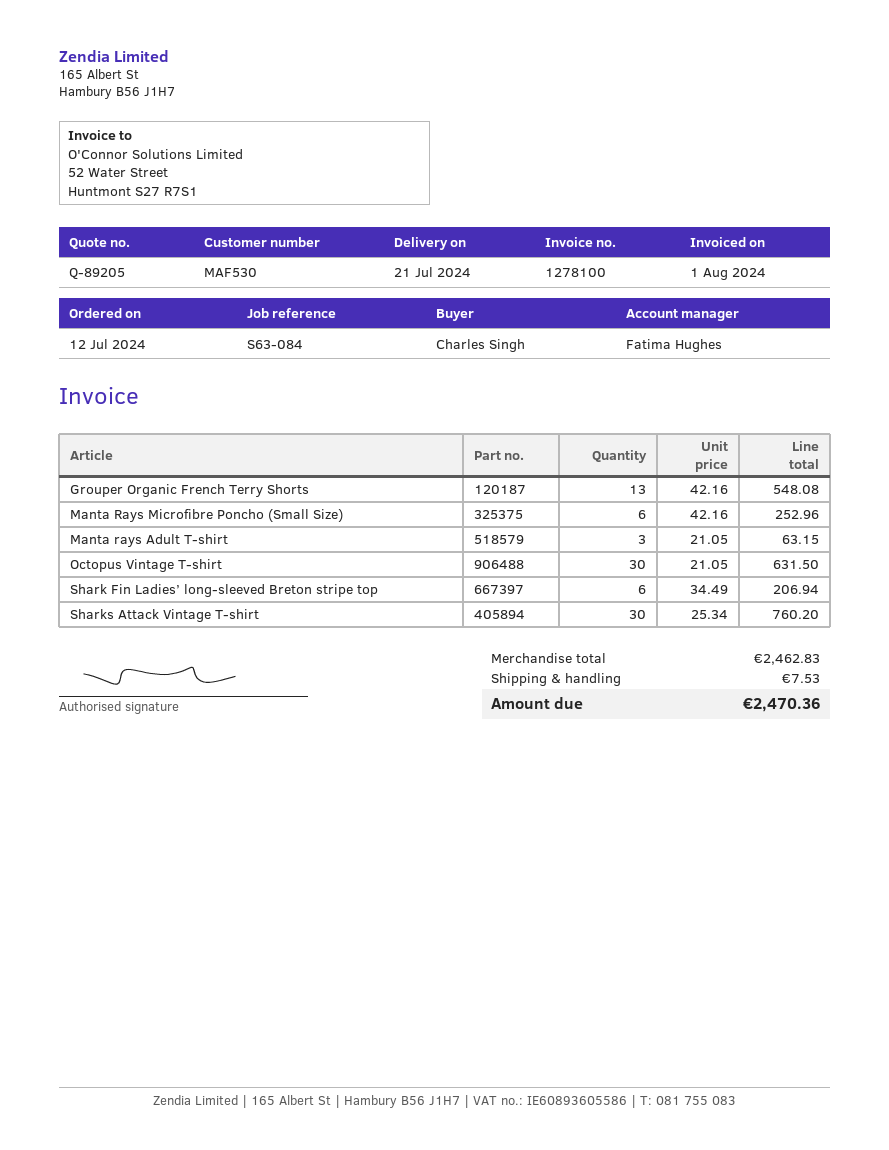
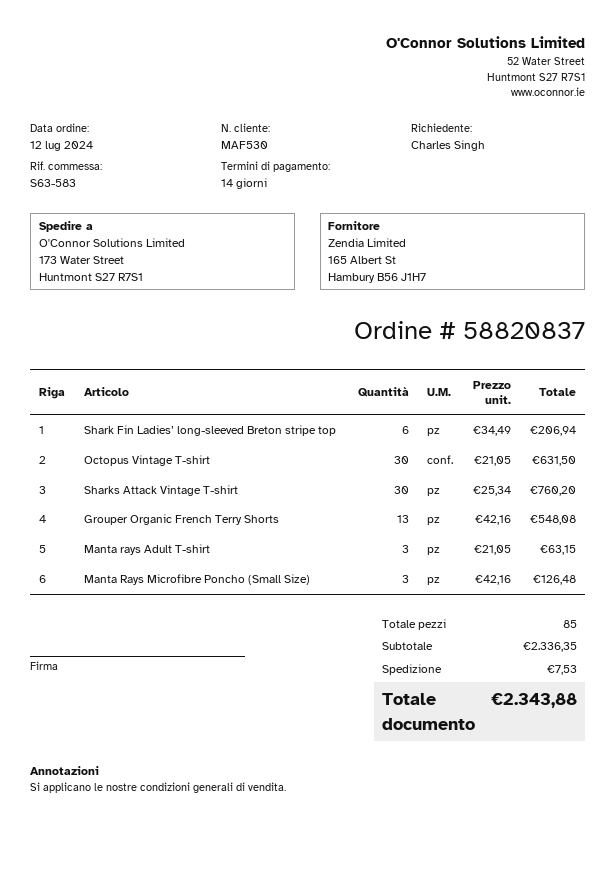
reference: S63-084 -> S63-583
Manta Rays Microfibre Poncho (Small Size): 6 x 42.16 = 252.96 -> 3 x 42.16 = 126.48
subtotal: 2462.83 -> 2336.35
total: 2470.36 -> 2343.88

